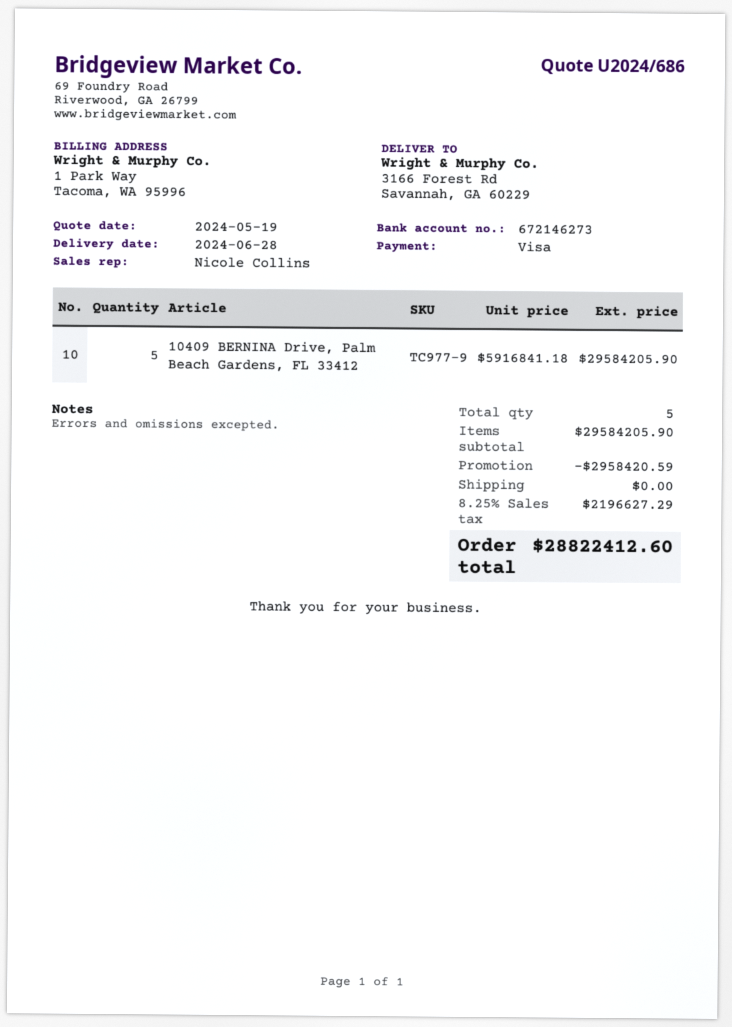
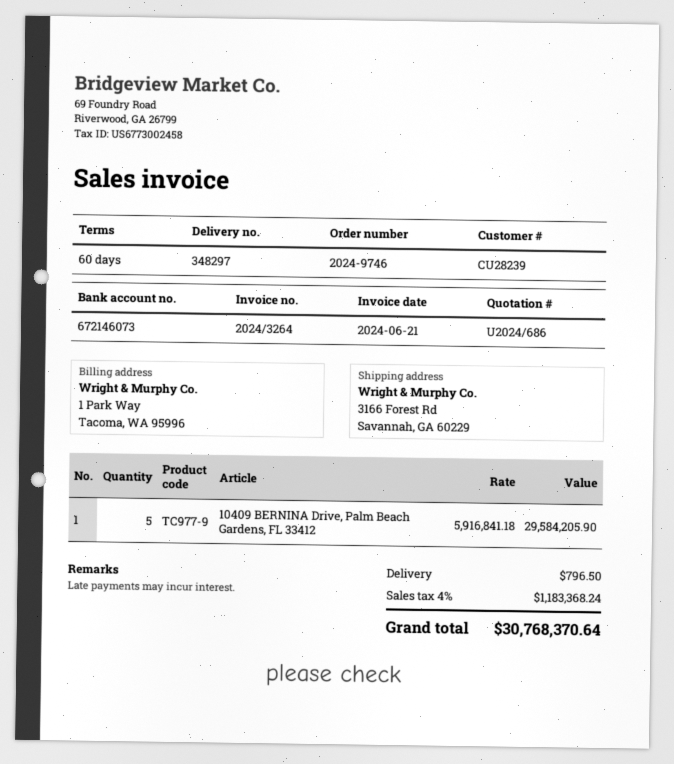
bank account: 672146273 -> 672146073
discount: 2958420.59 -> none
shipping: 0.00 -> 796.50
tax: 8.25% = 2196627.29 -> 4% = 1183368.24
total: 28822412.60 -> 30768370.64

